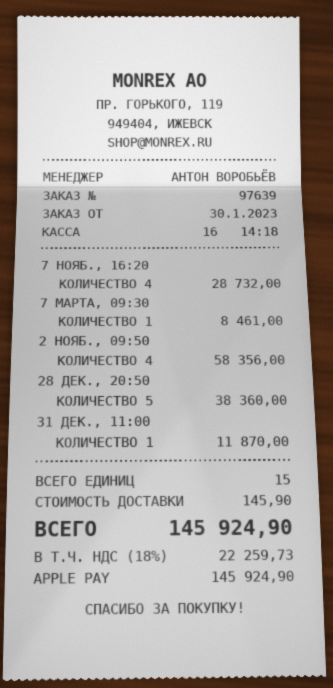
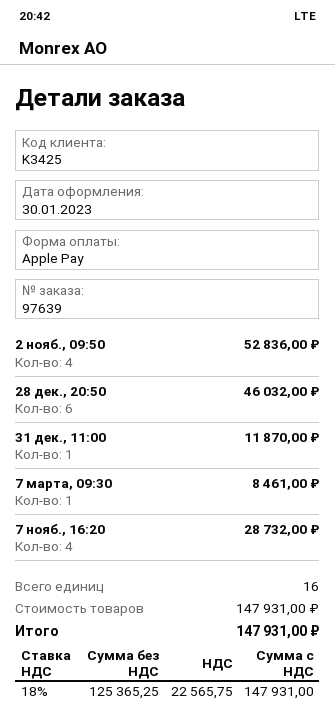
2 НОЯБ., 09:50: 4 for 58356.00 -> 4 for 52836.00
28 ДЕК., 20:50: 5 for 38360.00 -> 6 for 46032.00
total quantity: 15 -> 16
shipping: 145.90 -> none
tax: 18% = 22259.73 -> 18% = 22565.75
total: 145924.90 -> 147931.00

